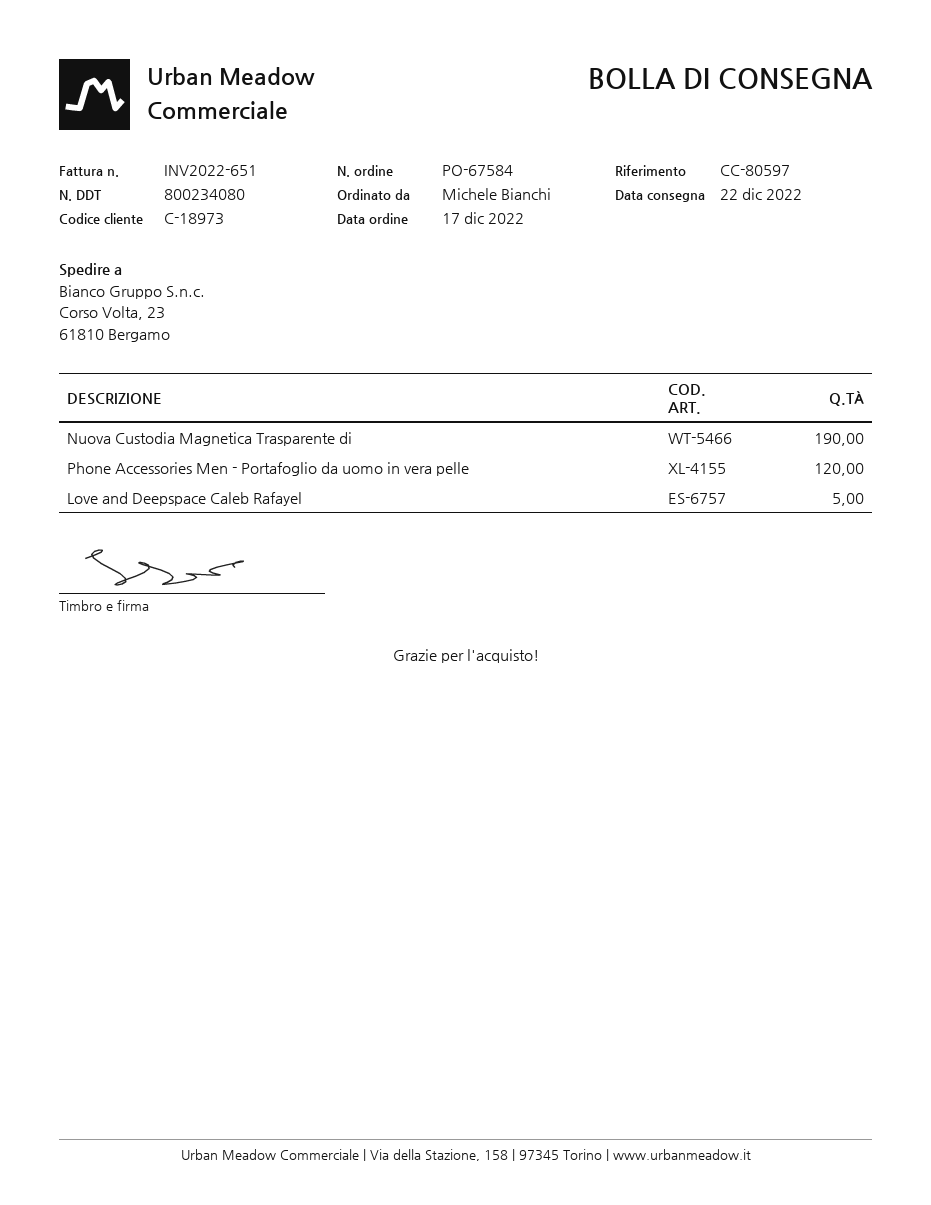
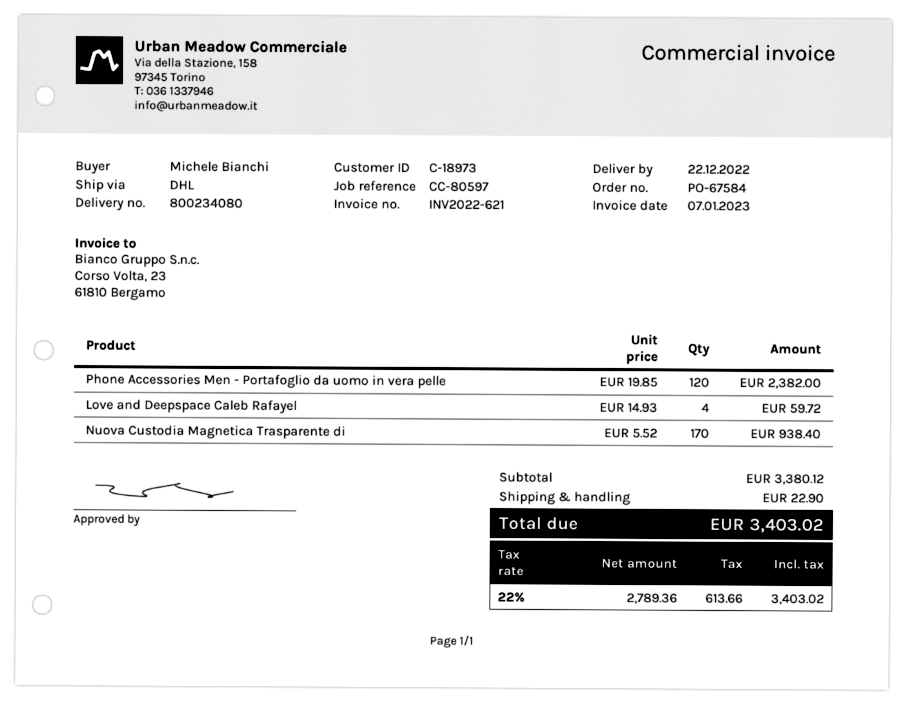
invoice number: INV2022-651 -> INV2022-621
Nuova Custodia Magnetica Trasparente di: 190 -> 170
Love and Deepspace Caleb Rafayel: 5 -> 4

